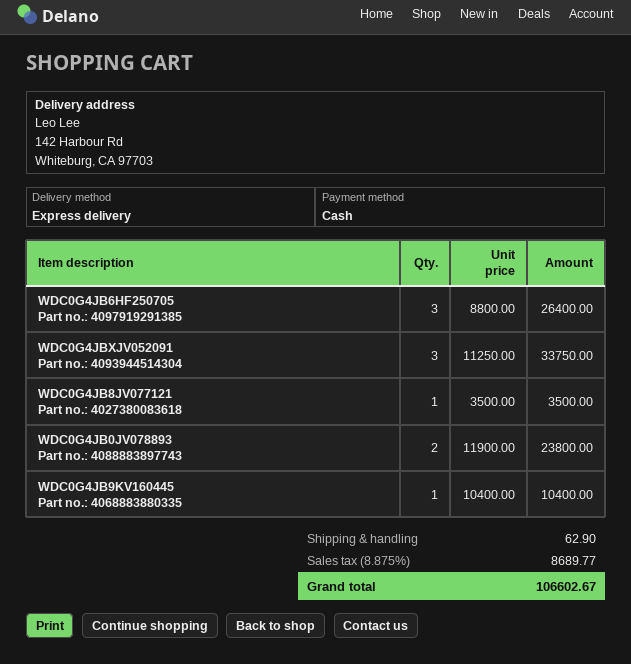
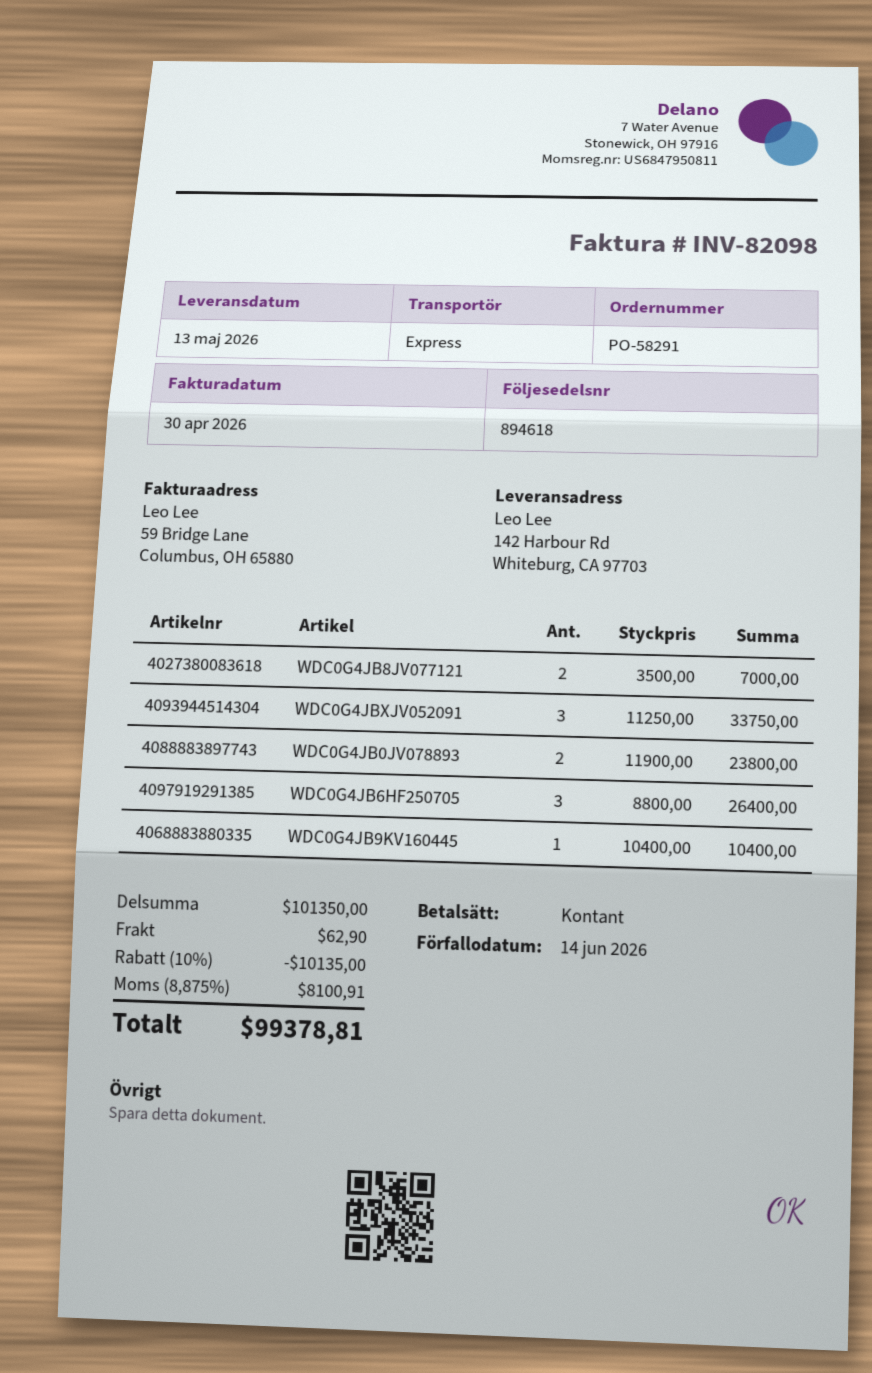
WDC0G4JB8JV077121: 1 x 3500.00 = 3500.00 -> 2 x 3500.00 = 7000.00
discount: none -> 10% = 10135.00
tax: 8.875% = 8689.77 -> 8.875% = 8100.91
total: 106602.67 -> 99378.81

